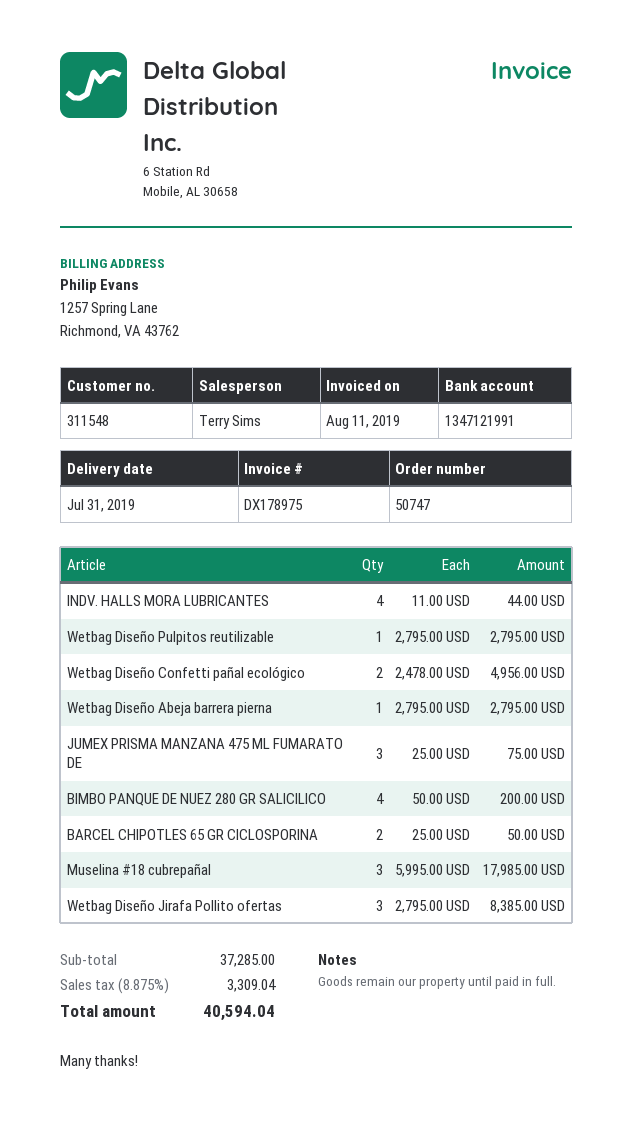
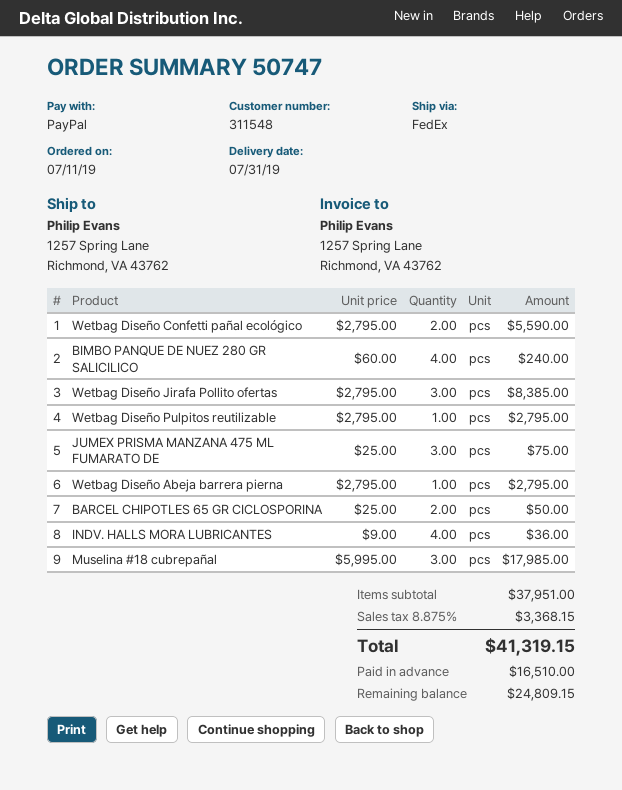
INDV. HALLS MORA LUBRICANTES: 4 x 11.00 = 44.00 -> 4 x 9.00 = 36.00
Wetbag Diseño Confetti pañal ecológico: 2 x 2478.00 = 4956.00 -> 2 x 2795.00 = 5590.00
BIMBO PANQUE DE NUEZ 280 GR SALICILICO: 4 x 50.00 = 200.00 -> 4 x 60.00 = 240.00
subtotal: 37285.00 -> 37951.00
tax: 8.875% = 3309.04 -> 8.875% = 3368.15
total: 40594.04 -> 41319.15

